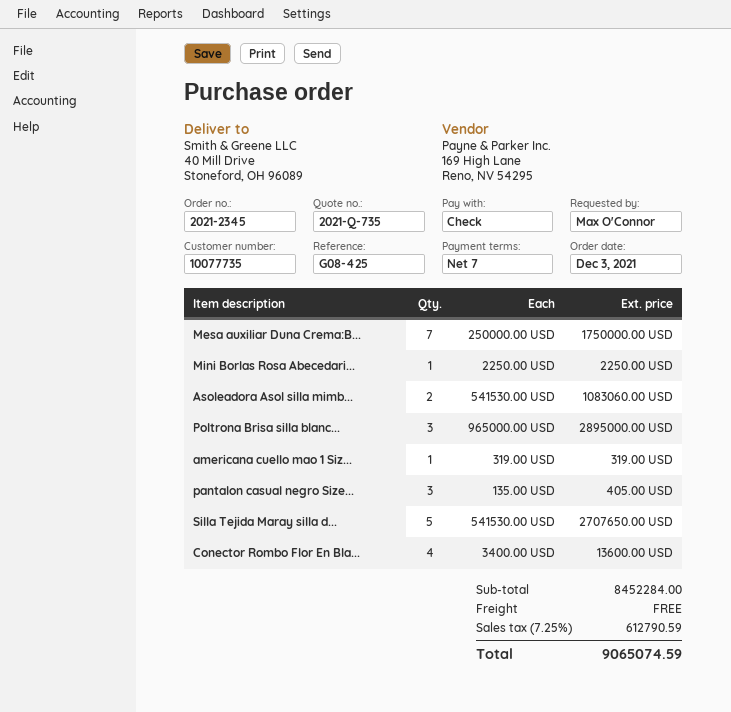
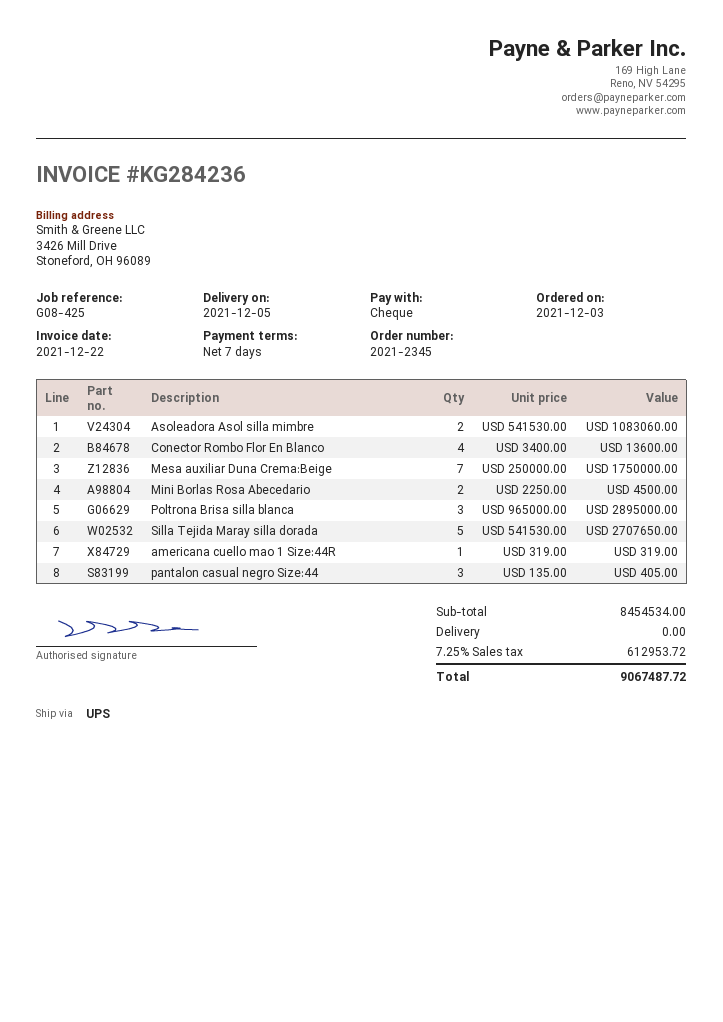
Mini Borlas Rosa Abecedari...: 1 x 2250.00 = 2250.00 -> 2 x 2250.00 = 4500.00
subtotal: 8452284.00 -> 8454534.00
tax: 7.25% = 612790.59 -> 7.25% = 612953.72
total: 9065074.59 -> 9067487.72

